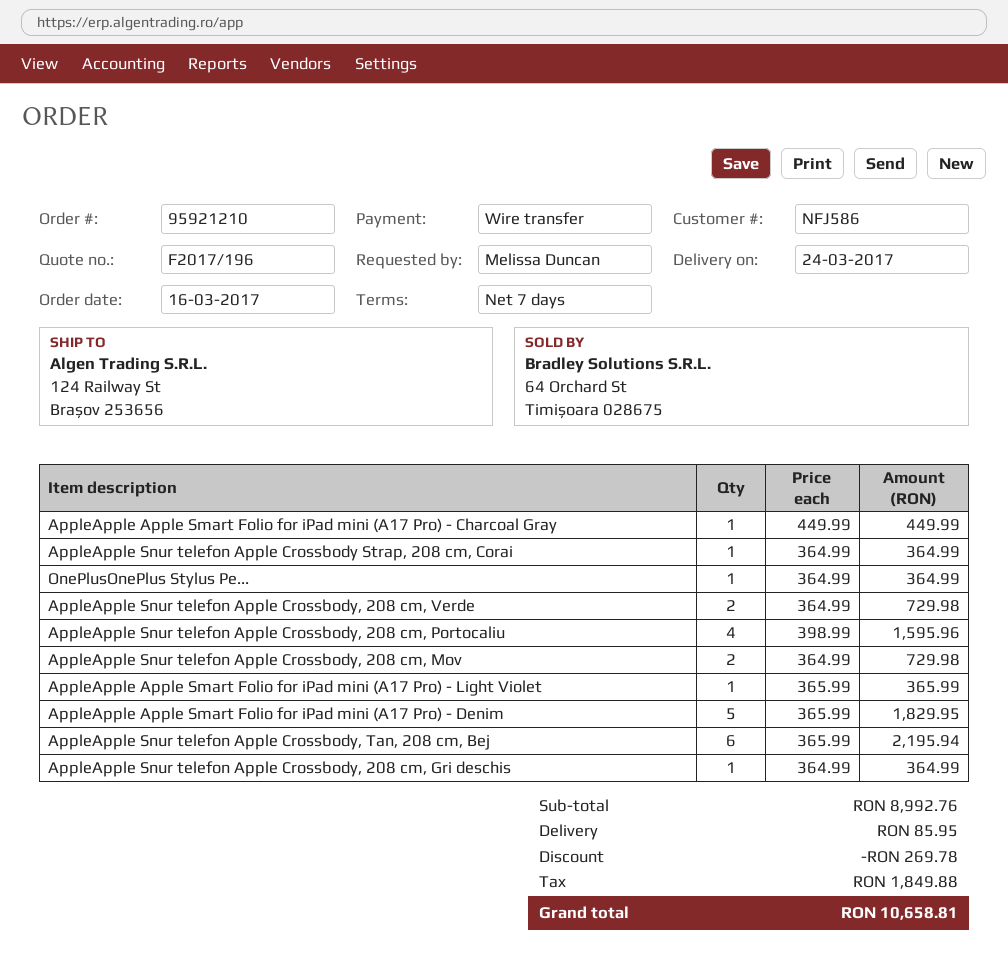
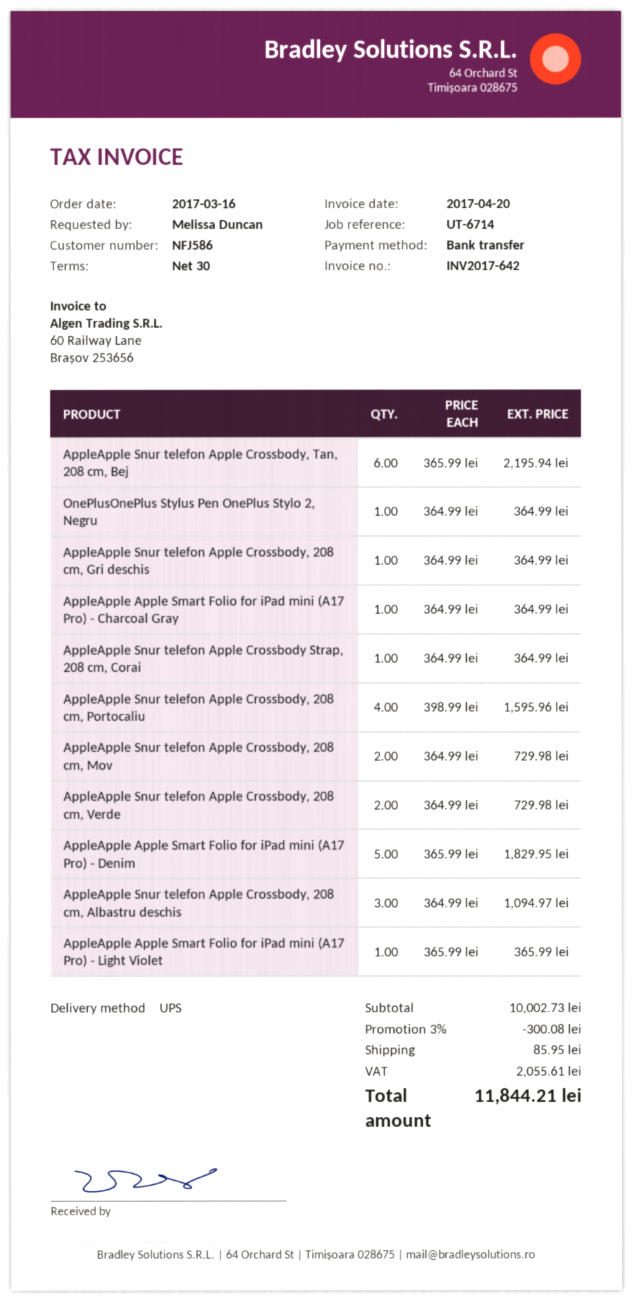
payment terms: 7 days -> 30 days
AppleApple Apple Smart Folio for iPad mini (A17 Pro) - Charcoal Gray: 1 x 449.99 = 449.99 -> 1 x 364.99 = 364.99
AppleApple Snur telefon Apple Crossbody, 208 cm, Albastru deschis: none -> 3 x 364.99 = 1094.97
subtotal: 8992.76 -> 10002.73
discount: 269.78 -> 300.08
tax: 1849.88 -> 2055.61
total: 10658.81 -> 11844.21

